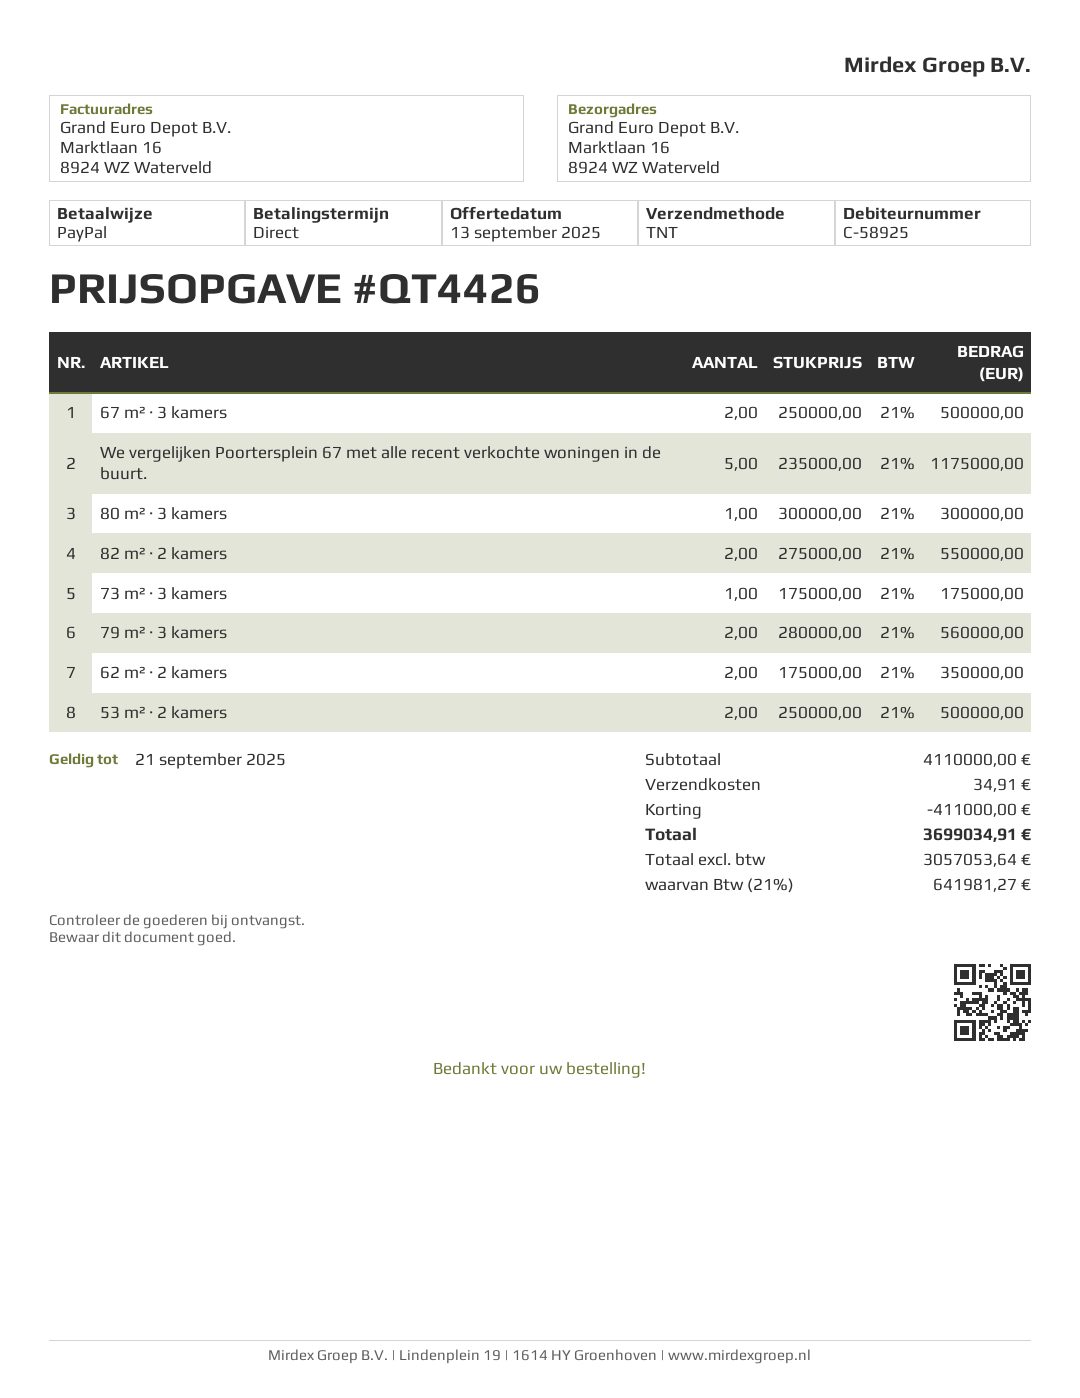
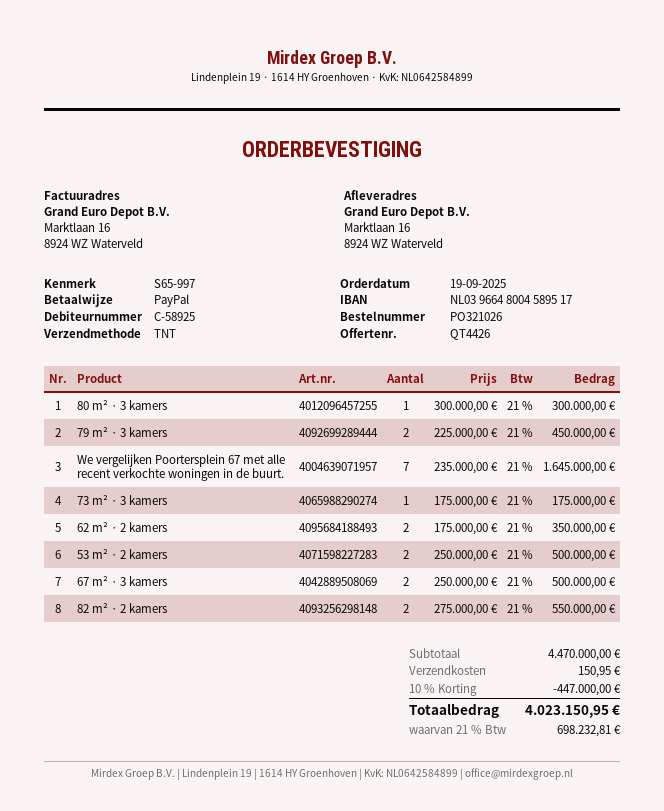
We vergelijken Poortersplein 67 met alle recent verkochte woningen in de buurt.: 5 x 235000.00 = 1175000.00 -> 7 x 235000.00 = 1645000.00
79 m² · 3 kamers: 2 x 280000.00 = 560000.00 -> 2 x 225000.00 = 450000.00
subtotal: 4110000.00 -> 4470000.00
discount: 411000.00 -> 447000.00
shipping: 34.91 -> 150.95
tax: 21% = 641981.27 -> 21% = 698232.81
total: 3699034.91 -> 4023150.95

